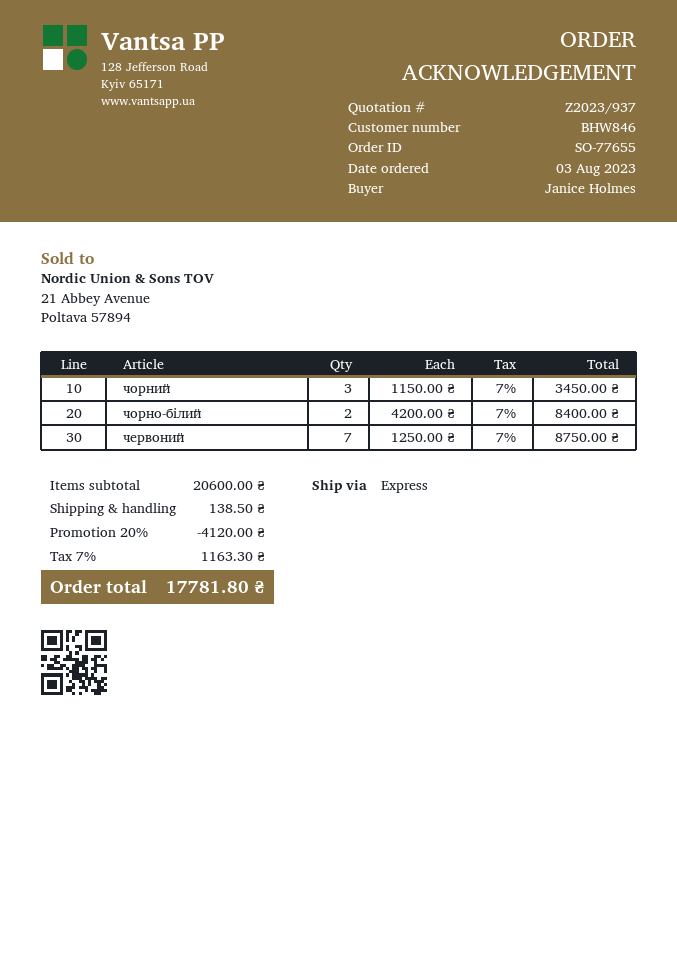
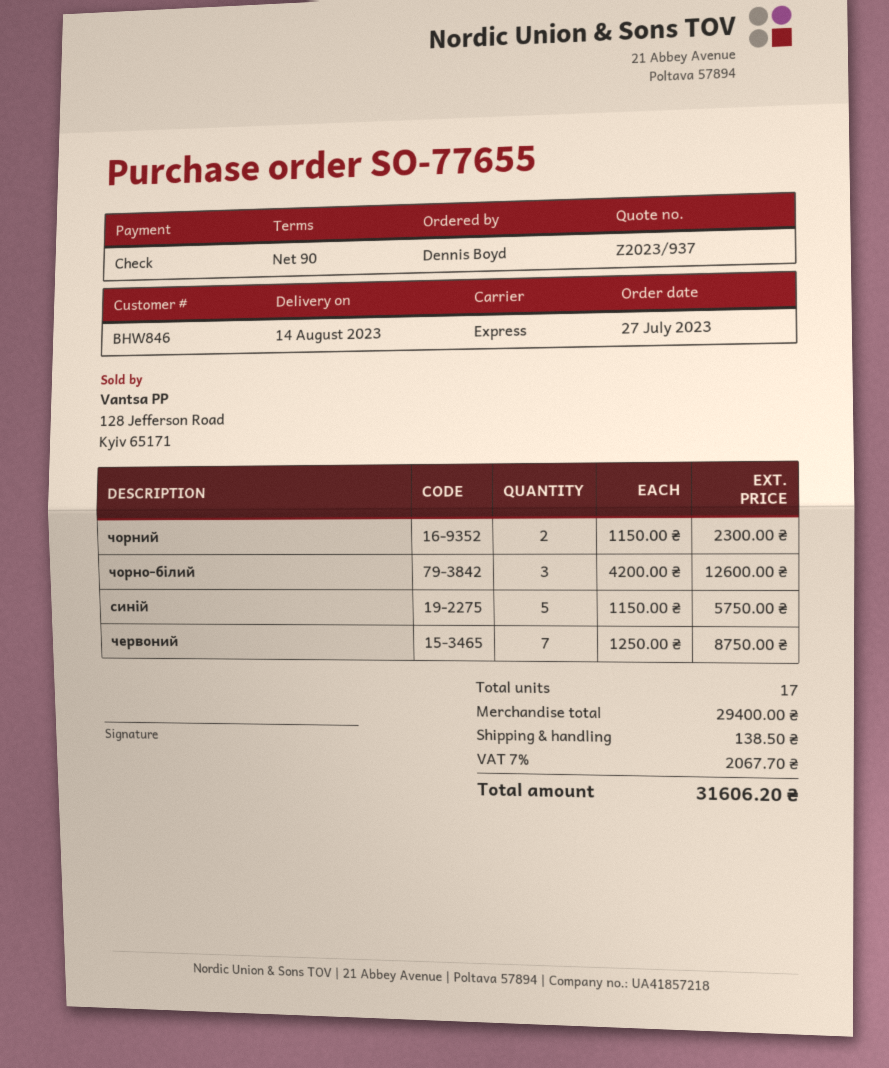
order date: 2023-08-03 -> 2023-07-27
ordered by: Janice Holmes -> Dennis Boyd
чорний: 3 x 1150.00 = 3450.00 -> 2 x 1150.00 = 2300.00
чорно-білий: 2 x 4200.00 = 8400.00 -> 3 x 4200.00 = 12600.00
синій: none -> 5 x 1150.00 = 5750.00
subtotal: 20600.00 -> 29400.00
discount: 20% = 4120.00 -> none
tax: 7% = 1163.30 -> 7% = 2067.70
total: 17781.80 -> 31606.20

